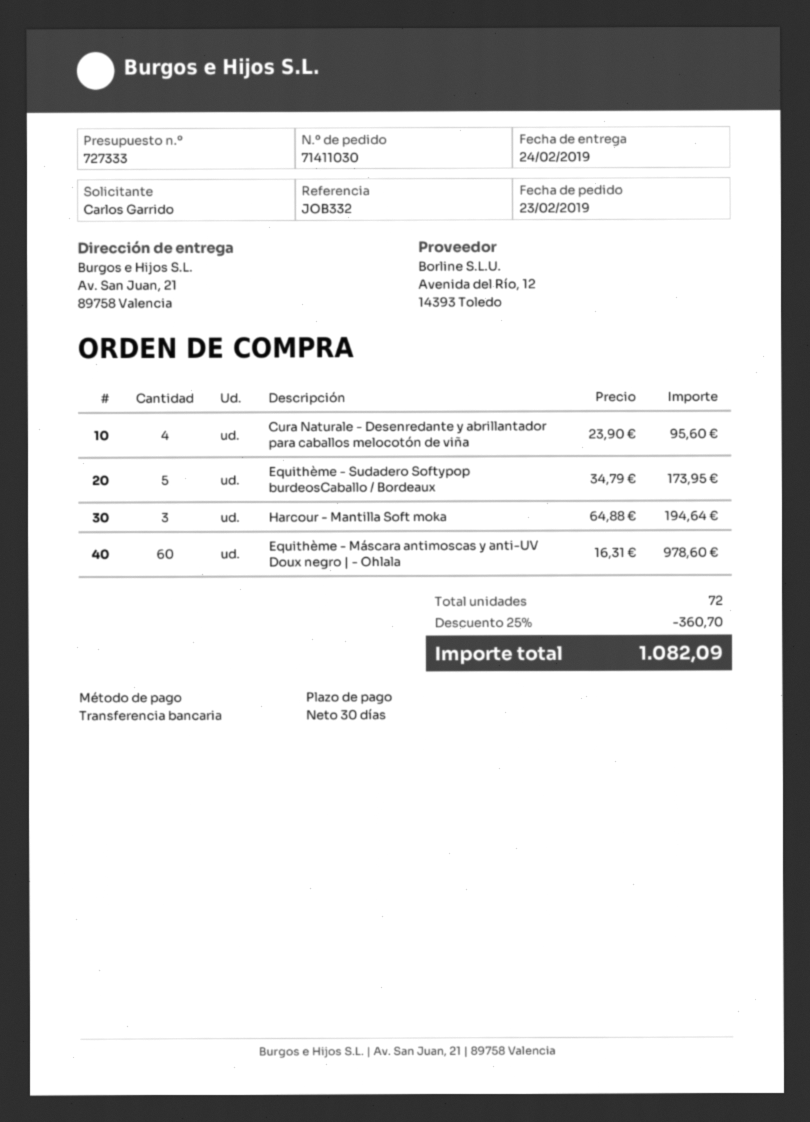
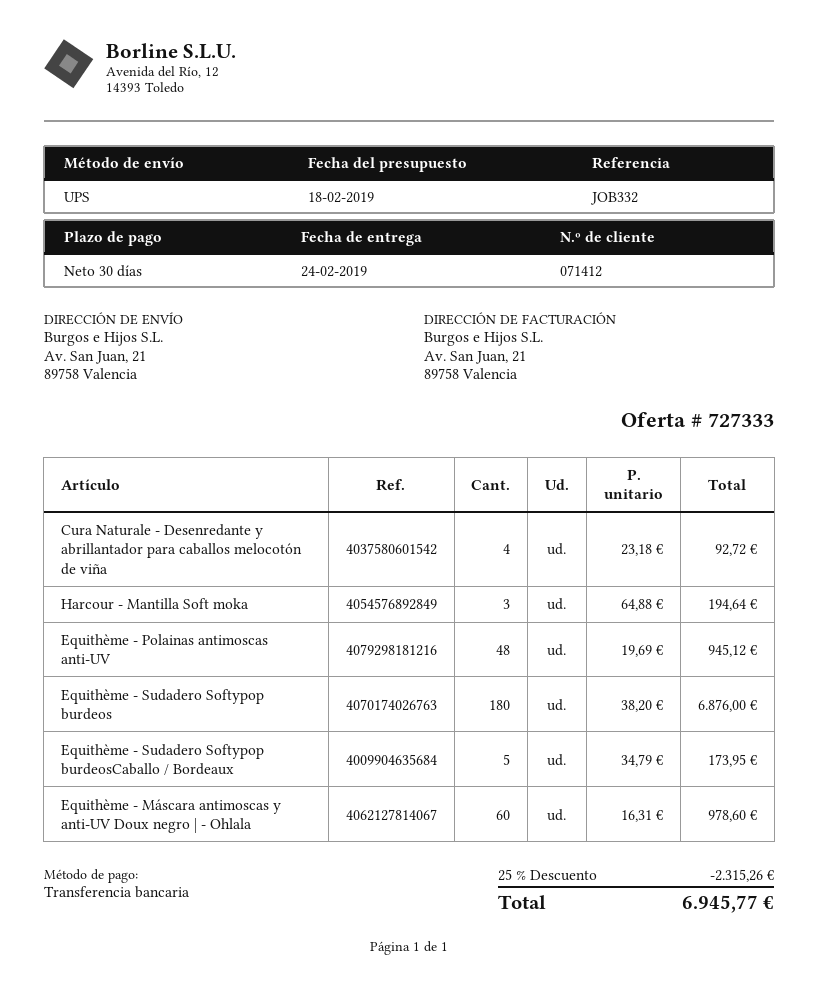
Cura Naturale - Desenredante y abrillantador para caballos melocotón de viña: 4 x 23.90 = 95.60 -> 4 x 23.18 = 92.72
Equithème - Polainas antimoscas anti-UV: none -> 48 x 19.69 = 945.12
Equithème - Sudadero Softypop burdeos: none -> 180 x 38.20 = 6876.00
discount: 25% = 360.70 -> 25% = 2315.26
total: 1082.09 -> 6945.77

